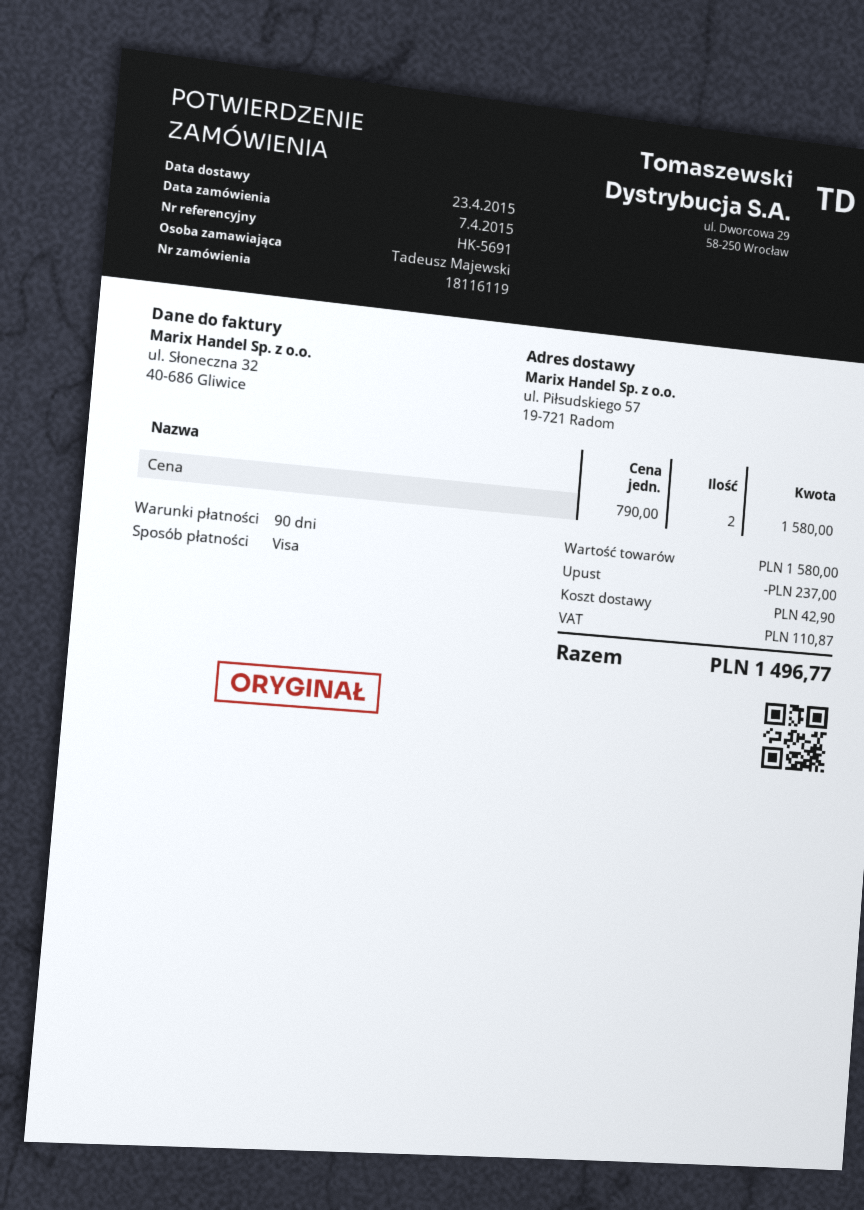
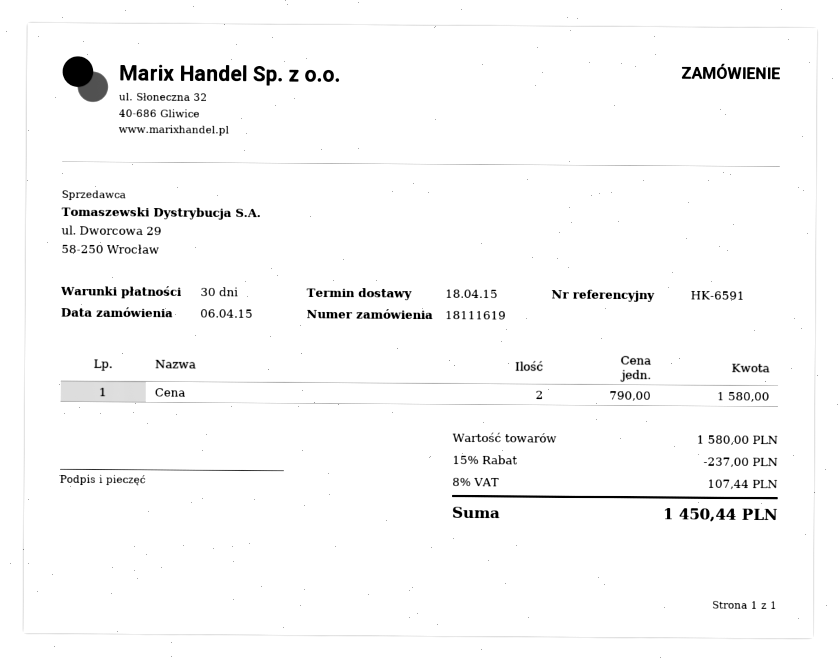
order number: 18116119 -> 18111619
order date: 2015-04-07 -> 2015-04-06
delivery date: 2015-04-23 -> 2015-04-18
payment terms: 90 days -> 30 days
reference: HK-5691 -> HK-6591
shipping: 42.90 -> none
tax: 110.87 -> 107.44
total: 1496.77 -> 1450.44

